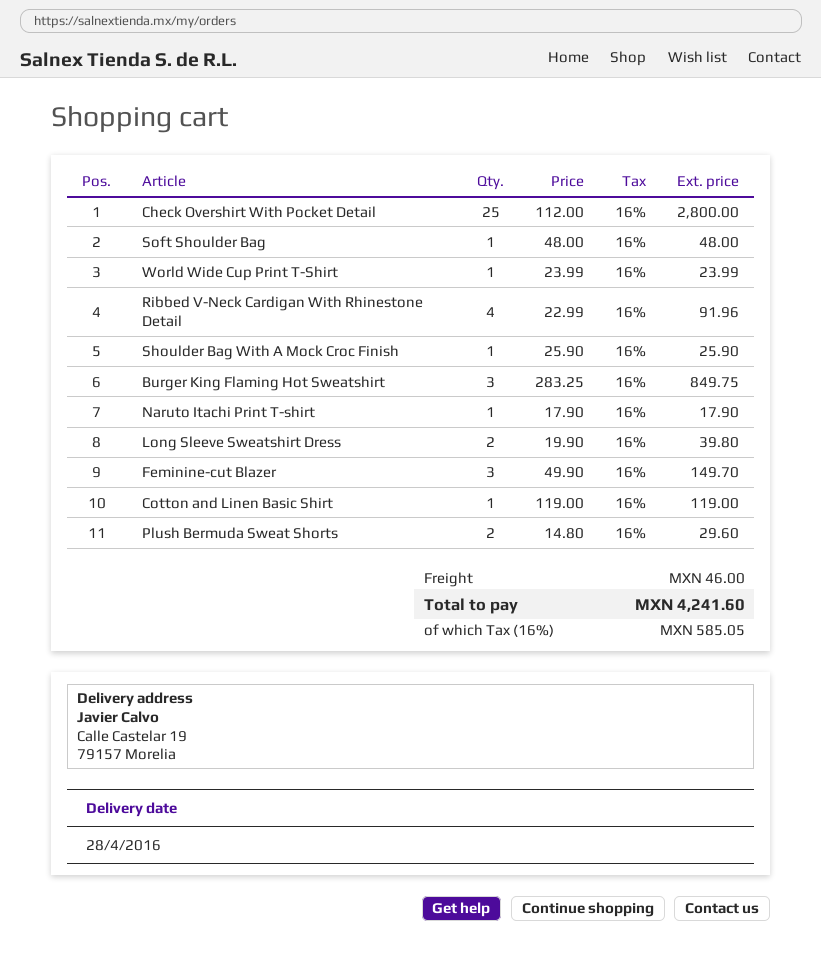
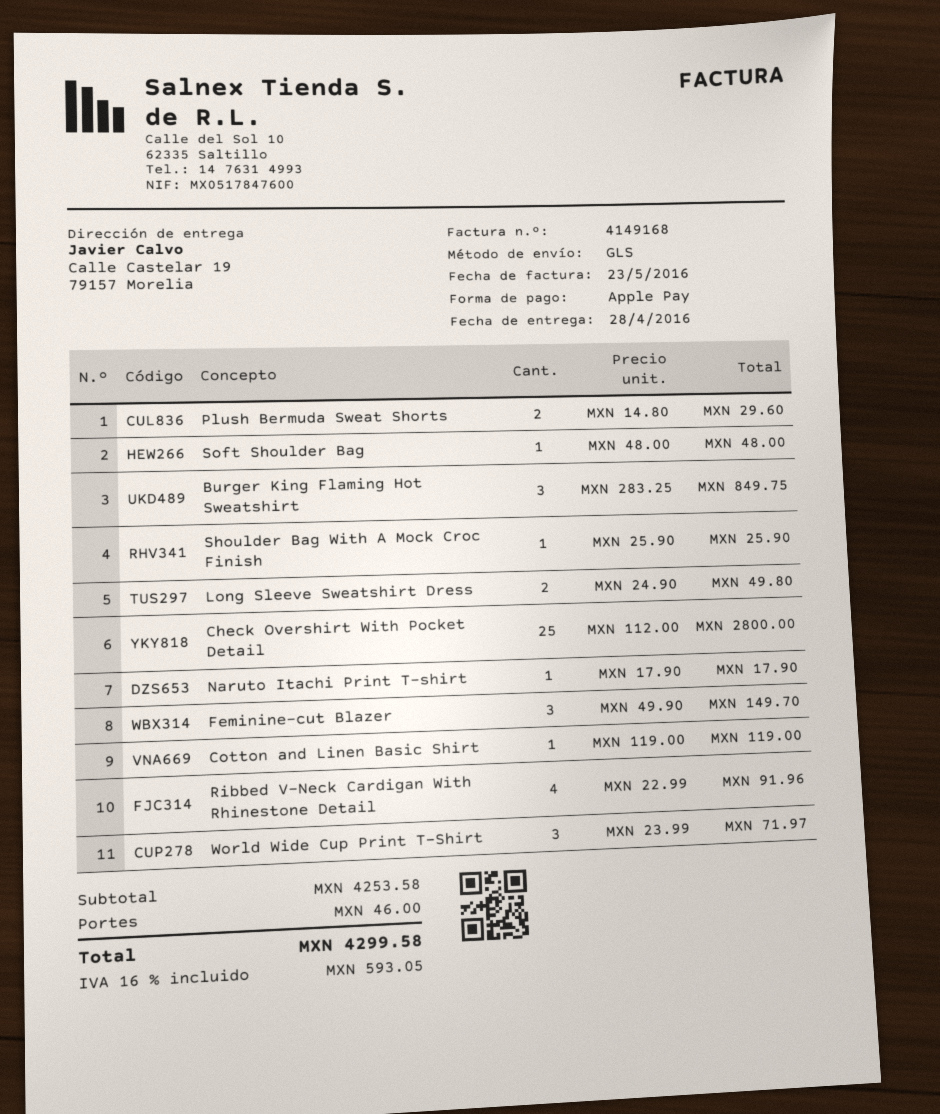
World Wide Cup Print T-Shirt: 1 x 23.99 = 23.99 -> 3 x 23.99 = 71.97
Long Sleeve Sweatshirt Dress: 2 x 19.90 = 39.80 -> 2 x 24.90 = 49.80
tax: 16% = 585.05 -> 16% = 593.05
total: 4241.60 -> 4299.58

